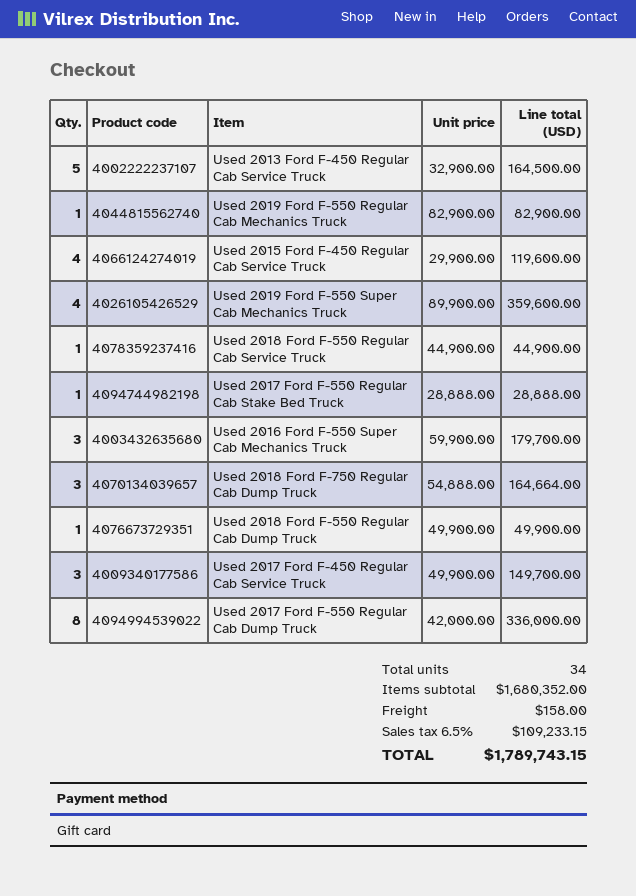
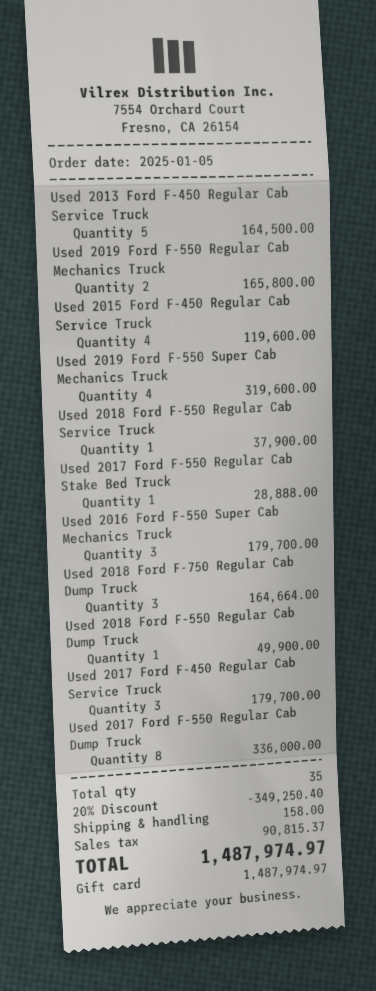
Used 2019 Ford F-550 Regular Cab Mechanics Truck: 1 for 82900.00 -> 2 for 165800.00
Used 2019 Ford F-550 Super Cab Mechanics Truck: 4 for 359600.00 -> 4 for 319600.00
Used 2018 Ford F-550 Regular Cab Service Truck: 1 for 44900.00 -> 1 for 37900.00
Used 2017 Ford F-450 Regular Cab Service Truck: 3 for 149700.00 -> 3 for 179700.00
total quantity: 34 -> 35
discount: none -> 20% = 349250.40
tax: 109233.15 -> 90815.37
total: 1789743.15 -> 1487974.97

